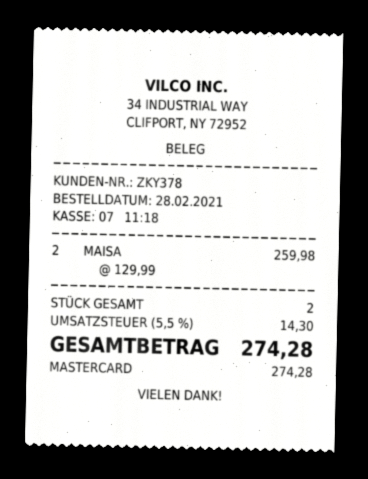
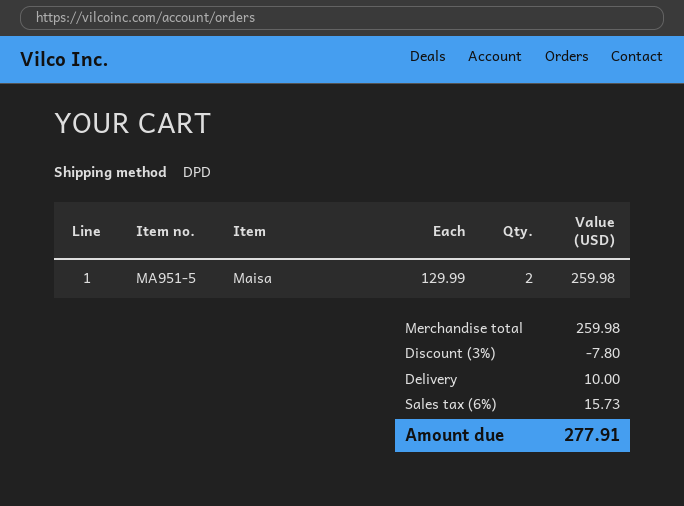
discount: none -> 3% = 7.80
shipping: none -> 10.00
tax: 5.5% = 14.30 -> 6% = 15.73
total: 274.28 -> 277.91

